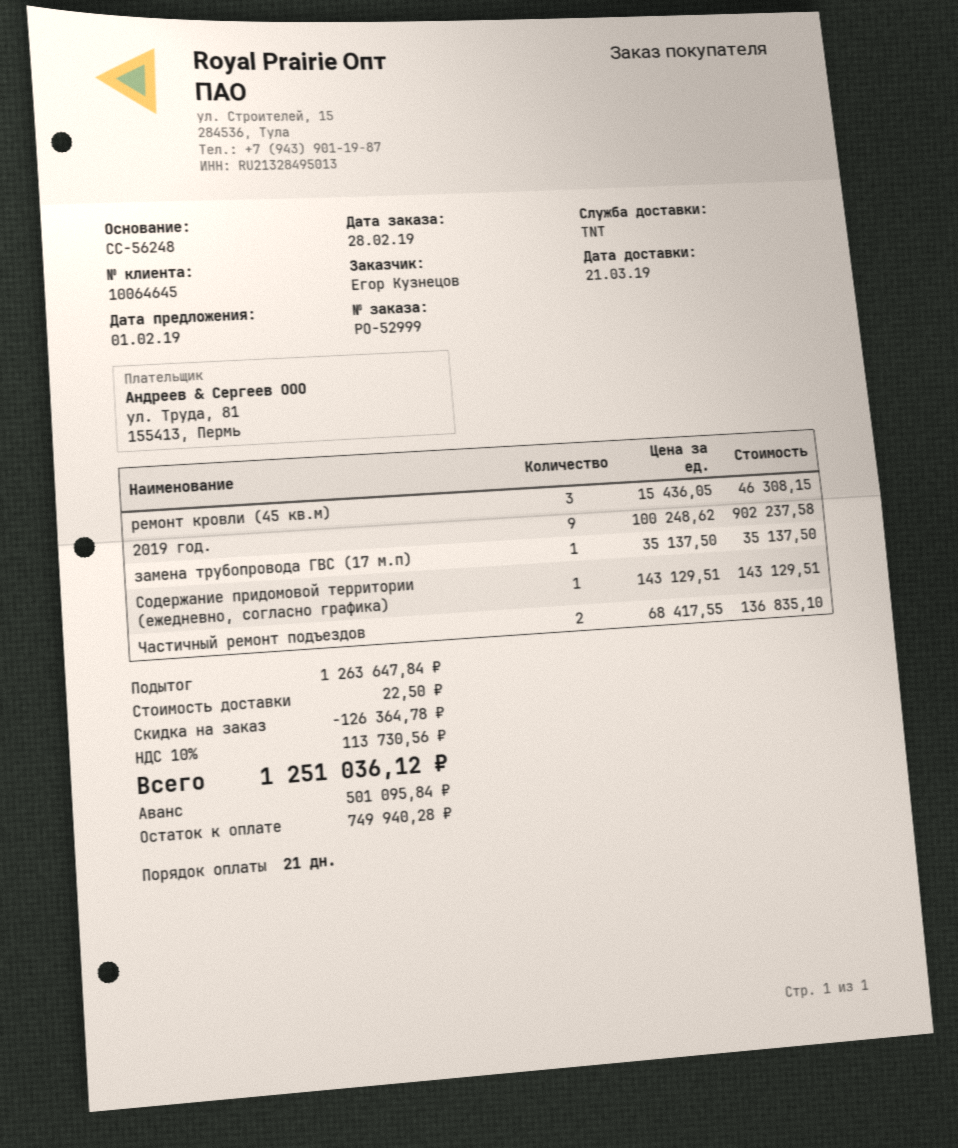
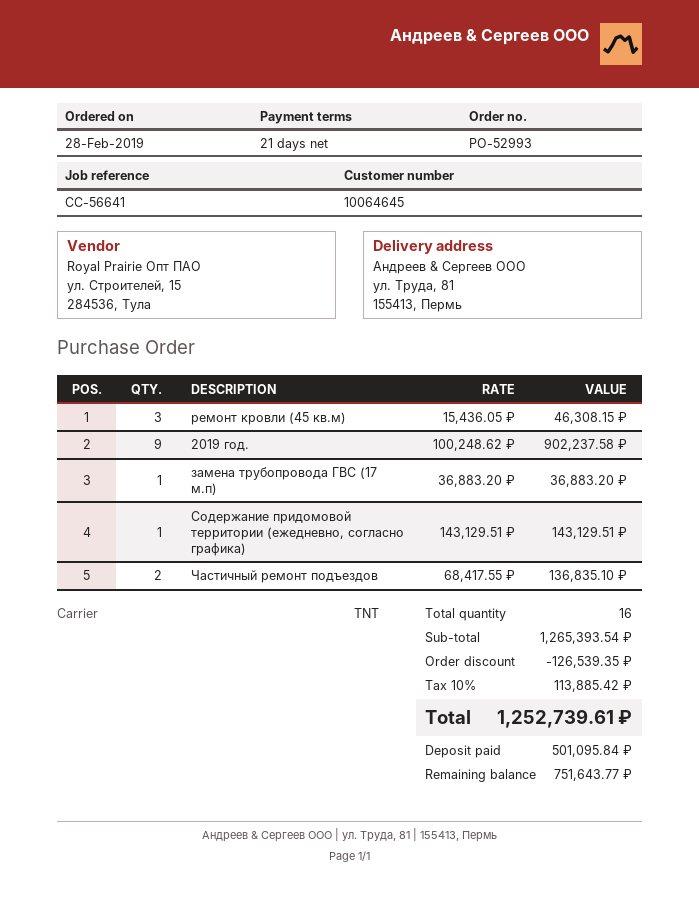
order number: PO-52999 -> PO-52993
reference: CC-56248 -> CC-56641
замена трубопровода ГВС (17 м.п): 1 x 35137.50 = 35137.50 -> 1 x 36883.20 = 36883.20
subtotal: 1263647.84 -> 1265393.54
discount: 126364.78 -> 126539.35
shipping: 22.50 -> none
tax: 10% = 113730.56 -> 10% = 113885.42
total: 1251036.12 -> 1252739.61
balance: 749940.28 -> 751643.77

